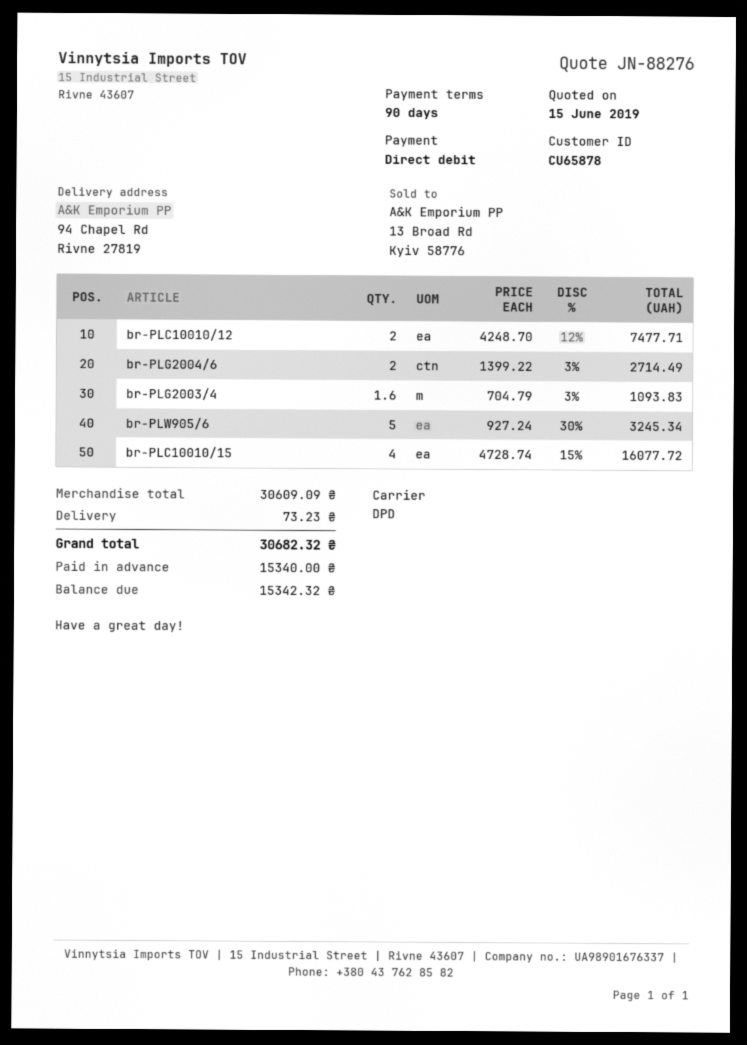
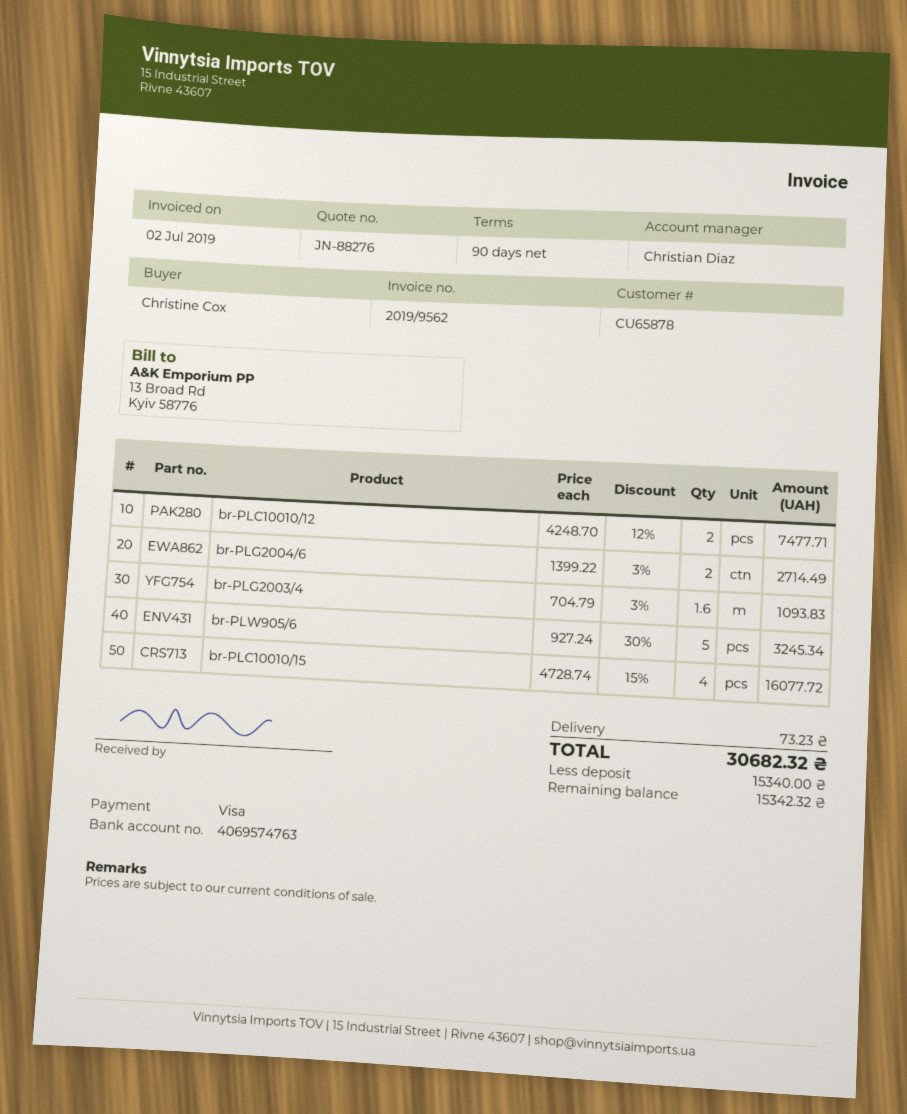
payment method: direct debit -> Visa

